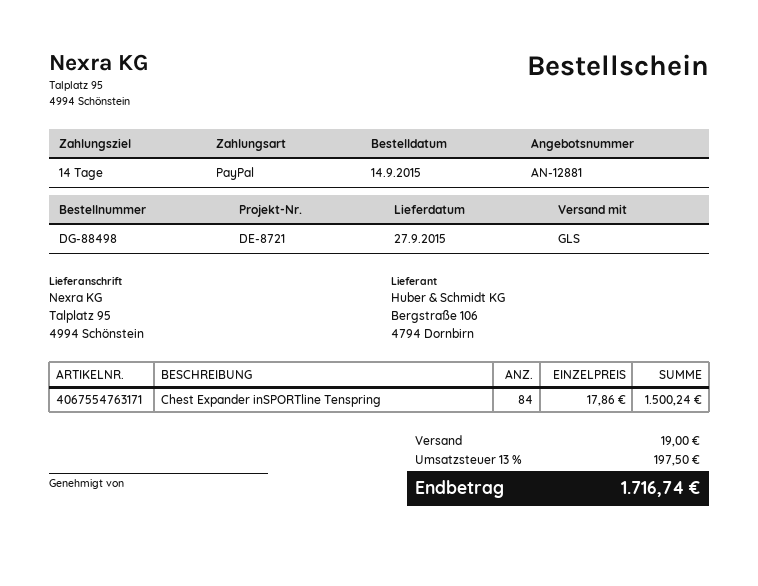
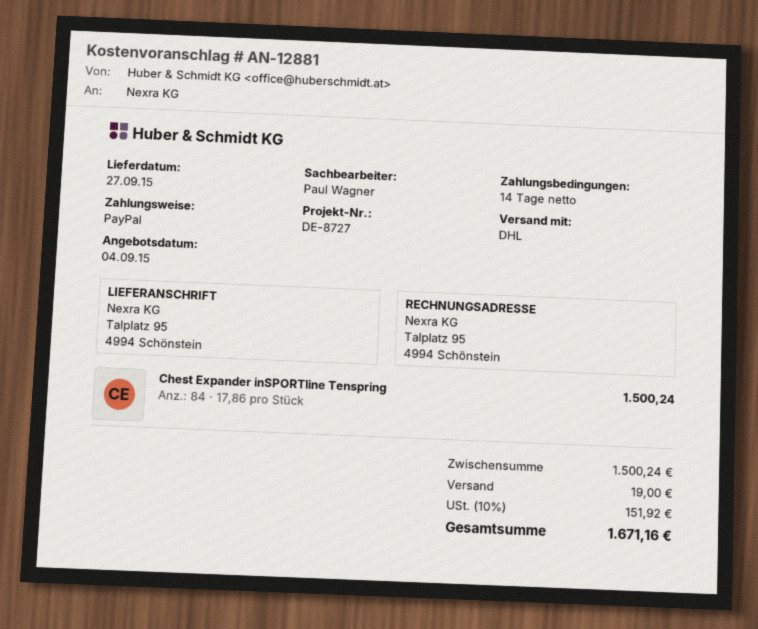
reference: DE-8721 -> DE-8727
shipping method: GLS -> DHL
tax: 13% = 197.50 -> 10% = 151.92
total: 1716.74 -> 1671.16

